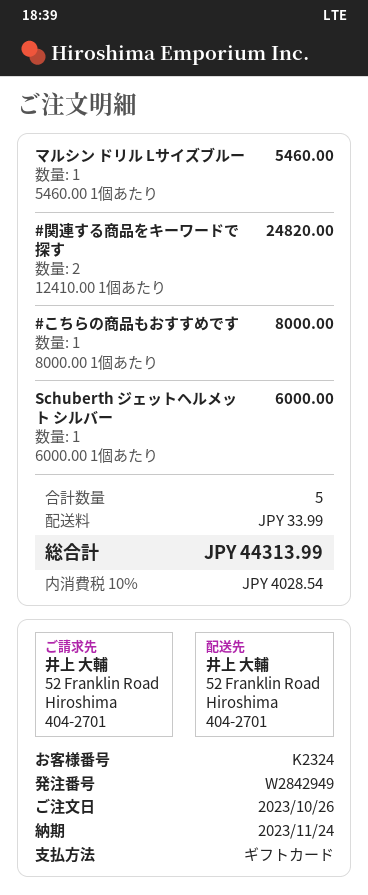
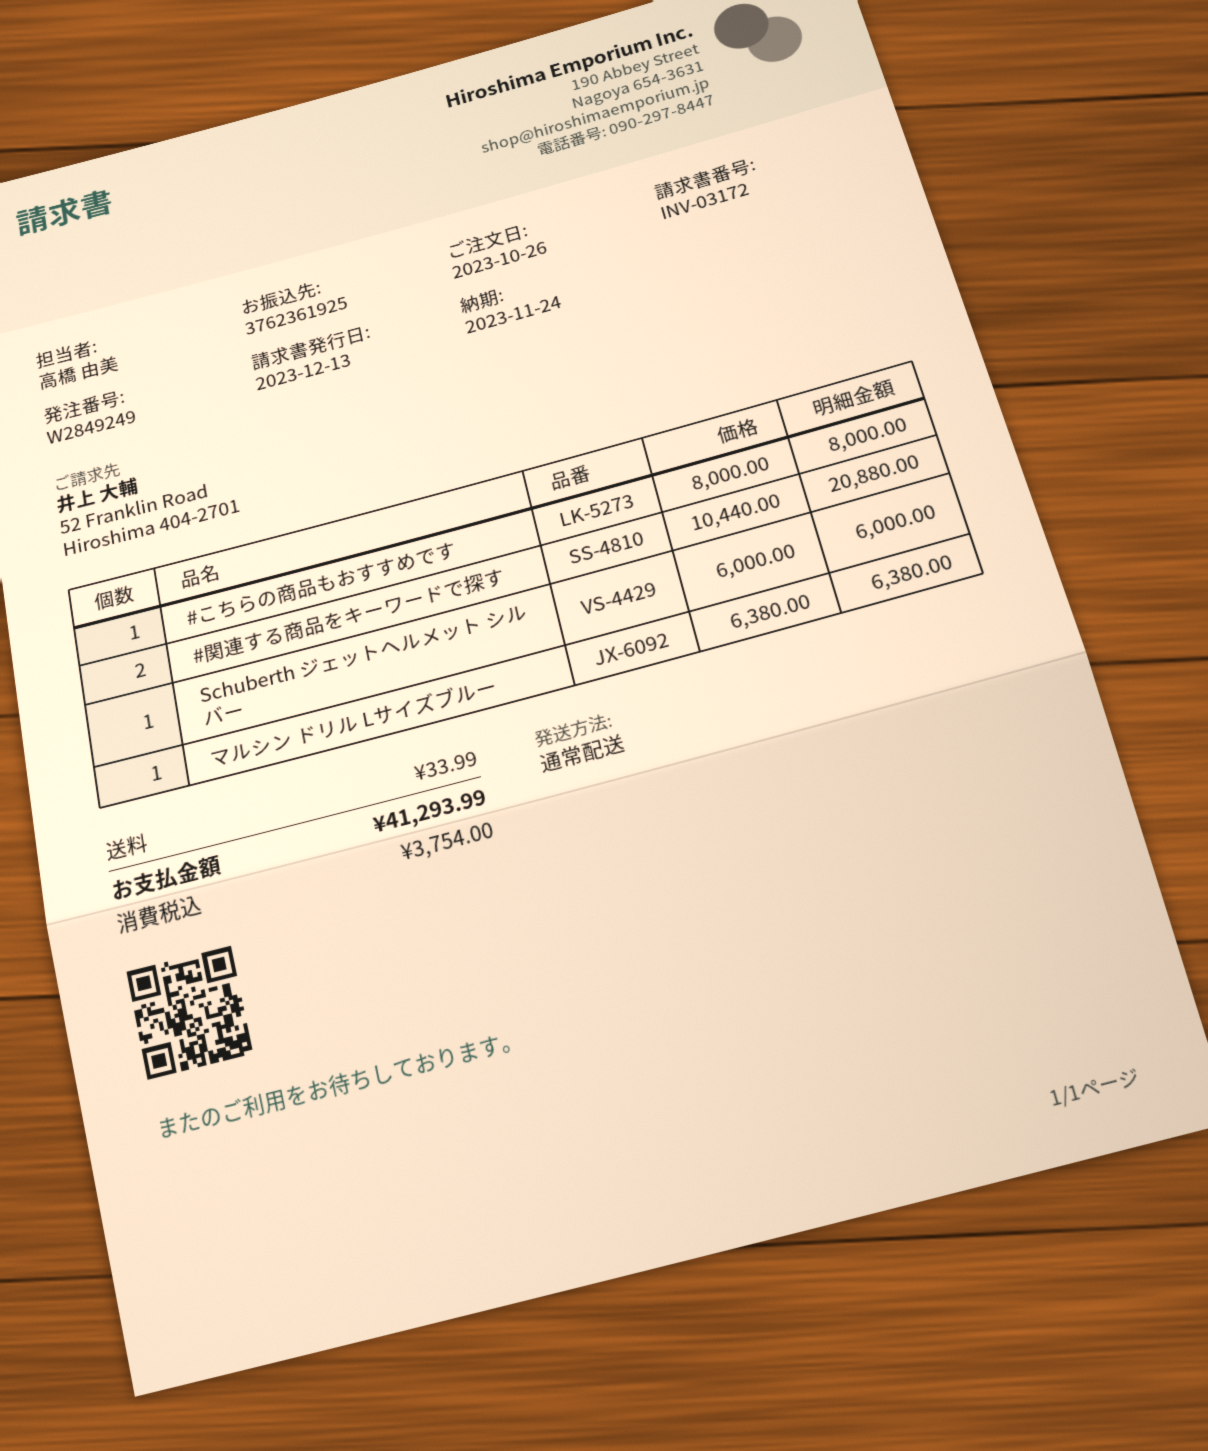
order number: W2842949 -> W2849249
マルシン ドリル Lサイズブルー: 1 x 5460.00 = 5460.00 -> 1 x 6380.00 = 6380.00
#関連する商品をキーワードで探す: 2 x 12410.00 = 24820.00 -> 2 x 10440.00 = 20880.00
tax: 4028.54 -> 3754.00
total: 44313.99 -> 41293.99

